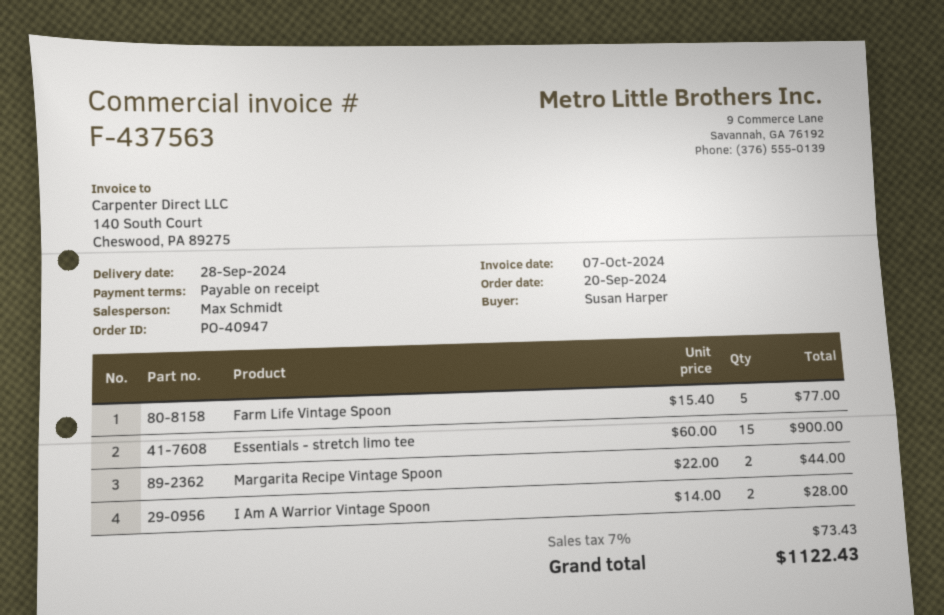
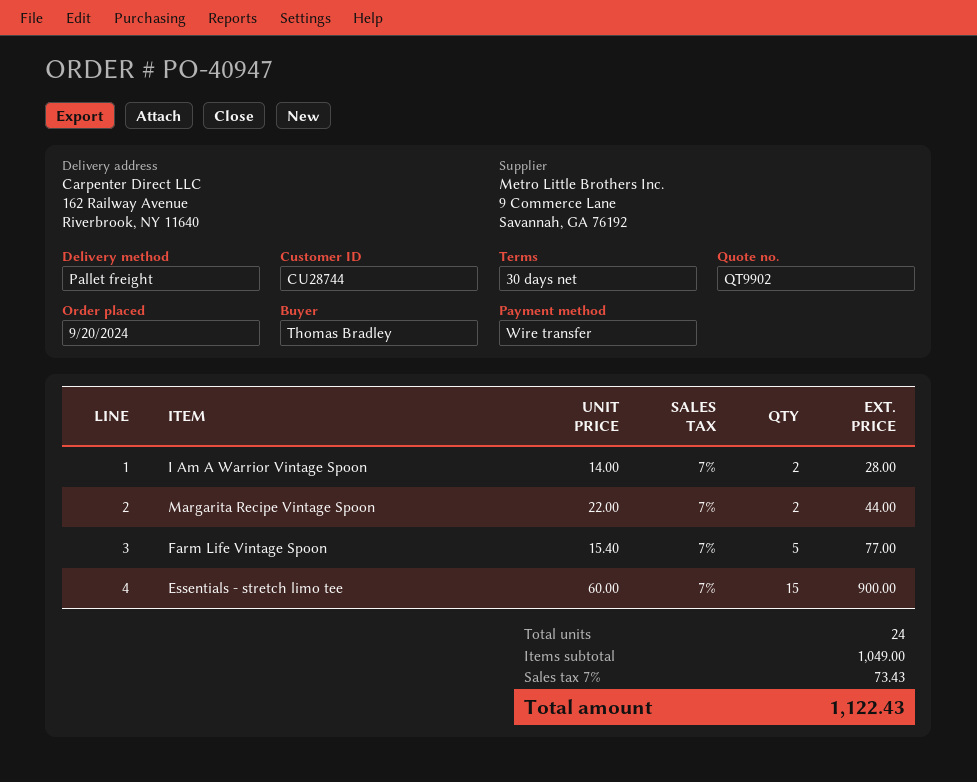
payment terms: on receipt -> 30 days
ordered by: Susan Harper -> Thomas Bradley

